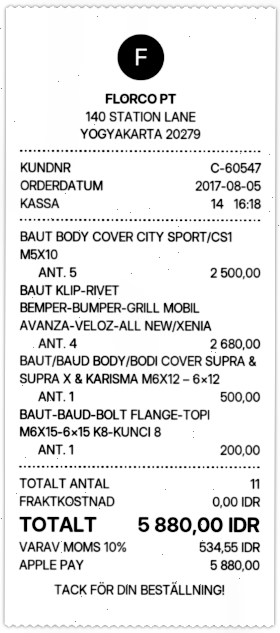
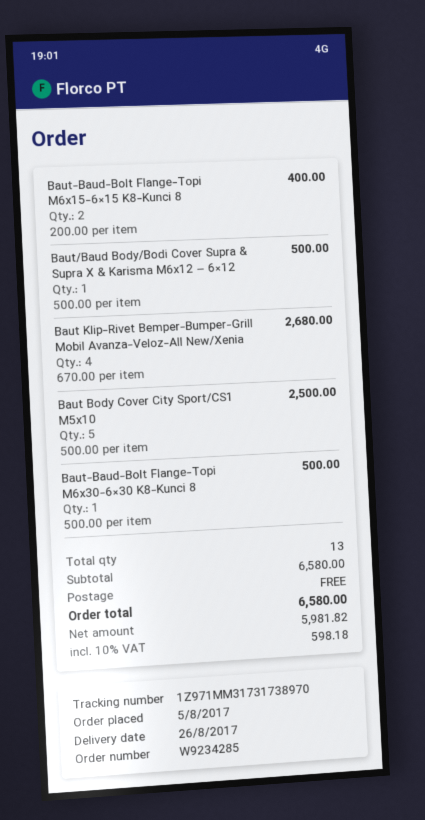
BAUT-BAUD-BOLT FLANGE-TOPI M6X15-6×15 K8-KUNCI 8: 1 for 200.00 -> 2 for 400.00
Baut-Baud-Bolt Flange-Topi M6x30-6×30 K8-Kunci 8: none -> 1 for 500.00
total quantity: 11 -> 13
tax: 10% = 534.55 -> 10% = 598.18
total: 5880.00 -> 6580.00

